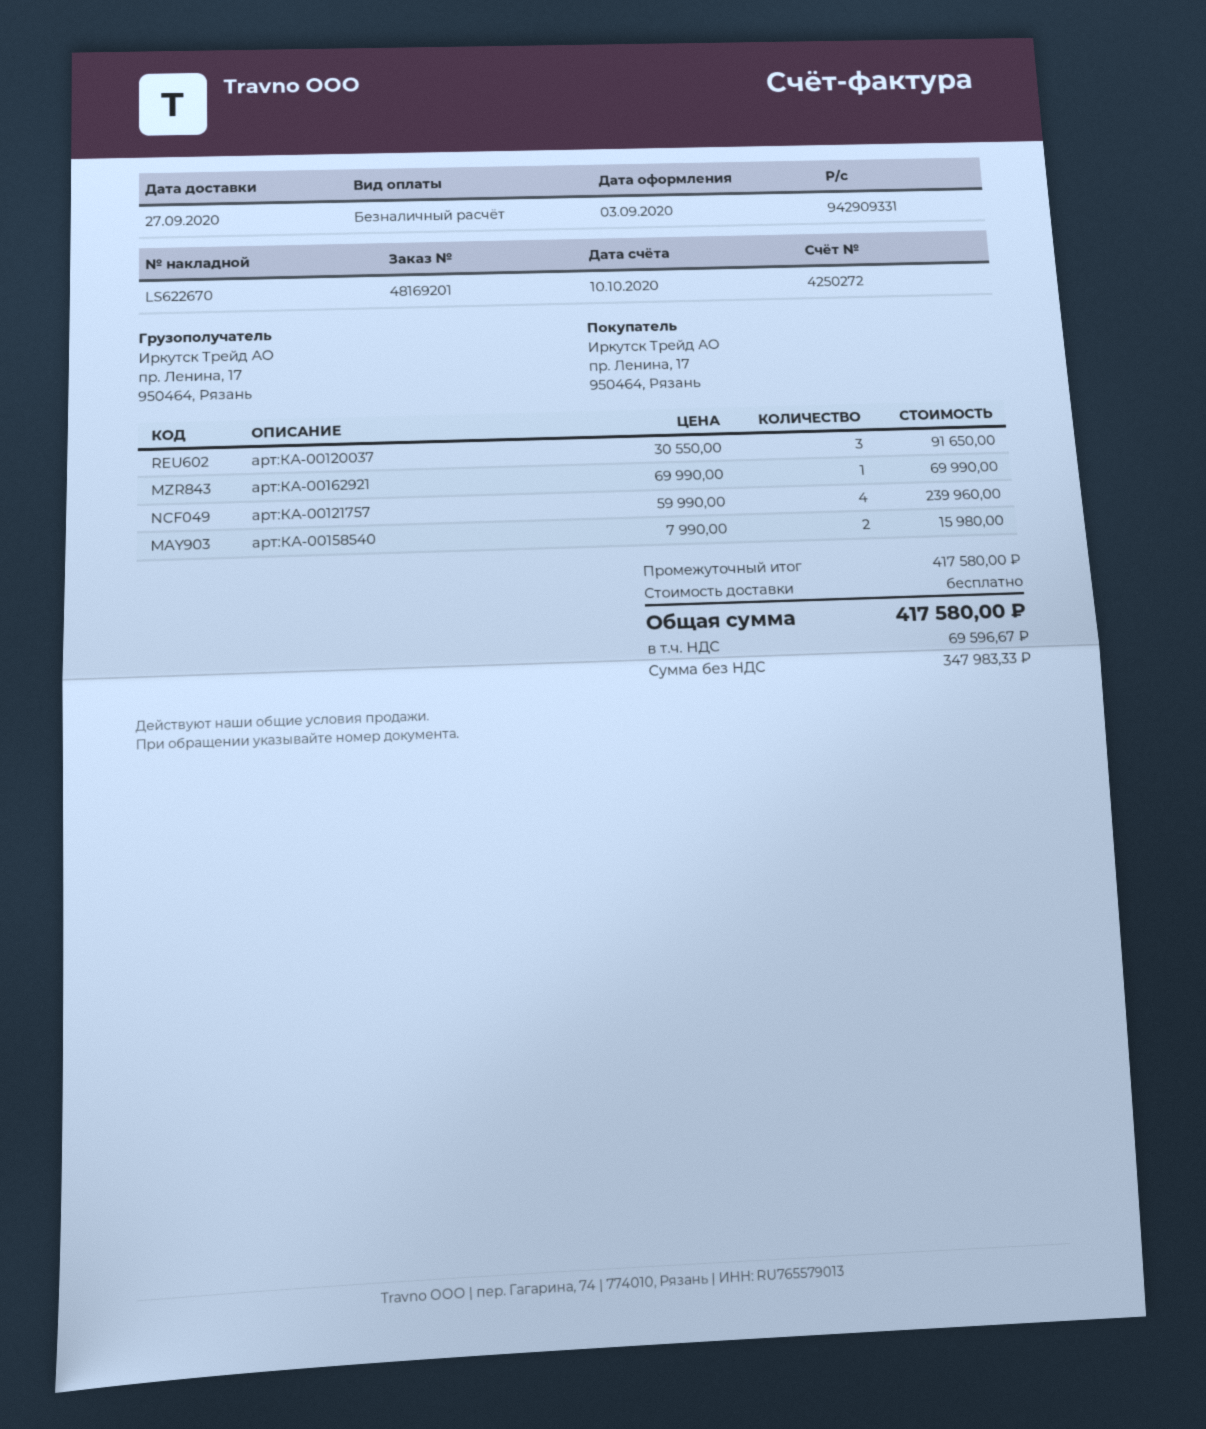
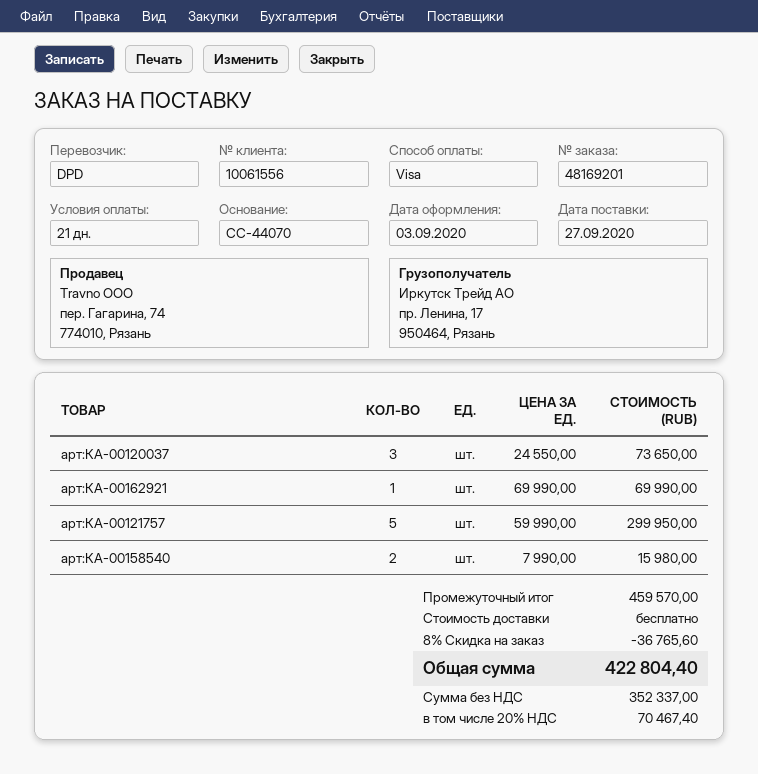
payment method: bank transfer -> Visa
арт:КА-00120037: 3 x 30550.00 = 91650.00 -> 3 x 24550.00 = 73650.00
арт:КА-00121757: 4 x 59990.00 = 239960.00 -> 5 x 59990.00 = 299950.00
subtotal: 417580.00 -> 459570.00
discount: none -> 8% = 36765.60
net: 347983.33 -> 352337.00
tax: 69596.67 -> 70467.40
total: 417580.00 -> 422804.40

